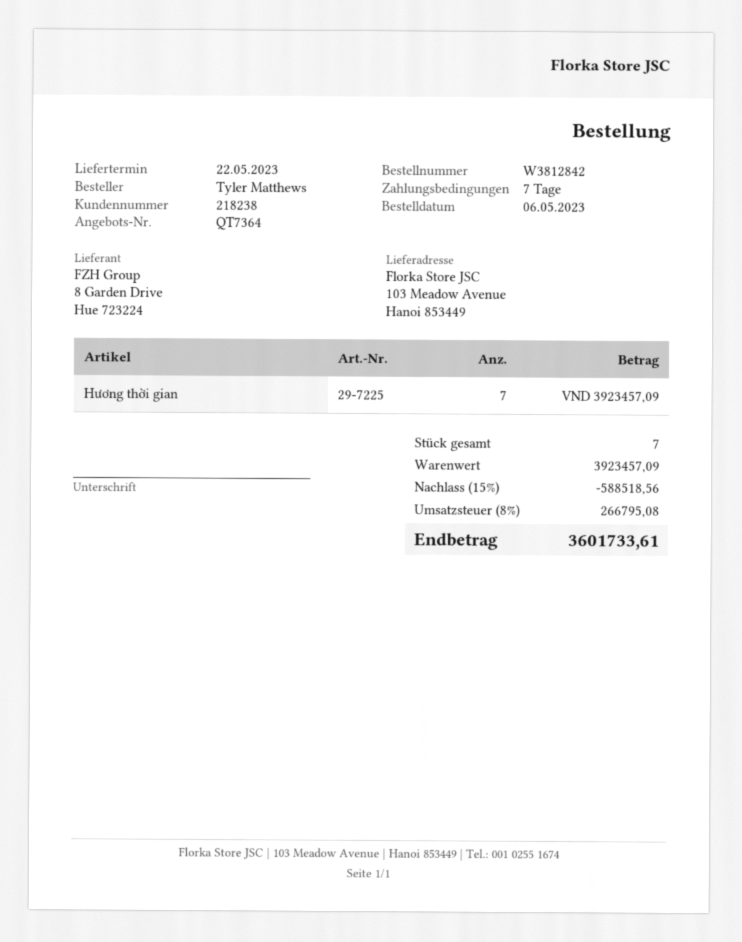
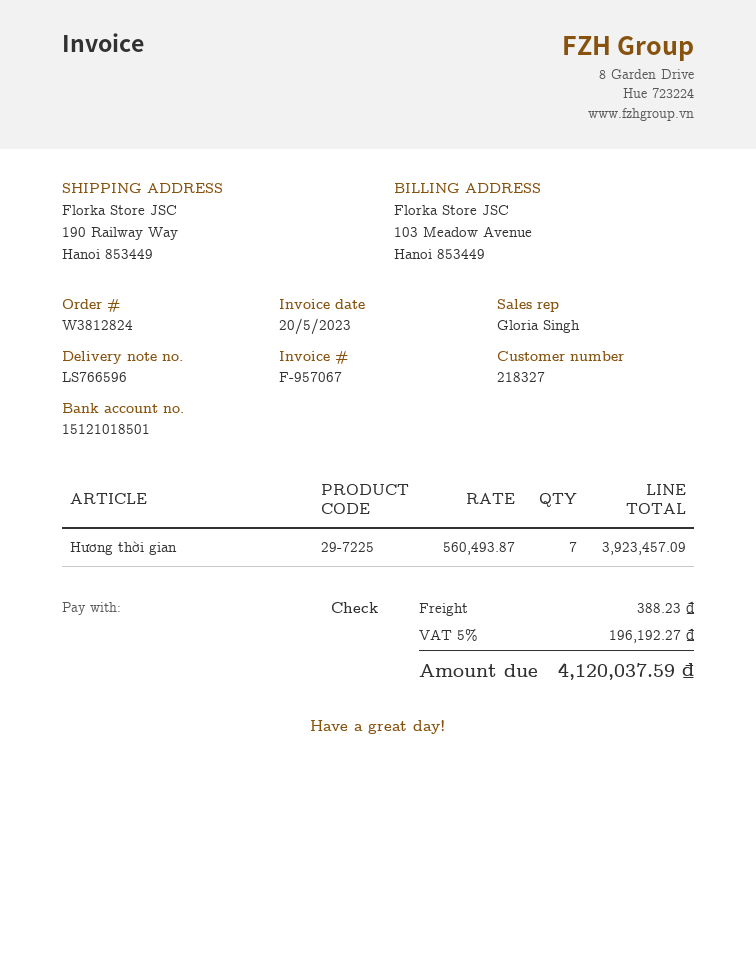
order number: W3812842 -> W3812824
customer number: 218238 -> 218327
ship to: 103 Meadow Avenue, Hanoi 853449 -> 190 Railway Way, Hanoi 853449
discount: 15% = 588518.56 -> none
shipping: none -> 388.23
tax: 8% = 266795.08 -> 5% = 196192.27
total: 3601733.61 -> 4120037.59

